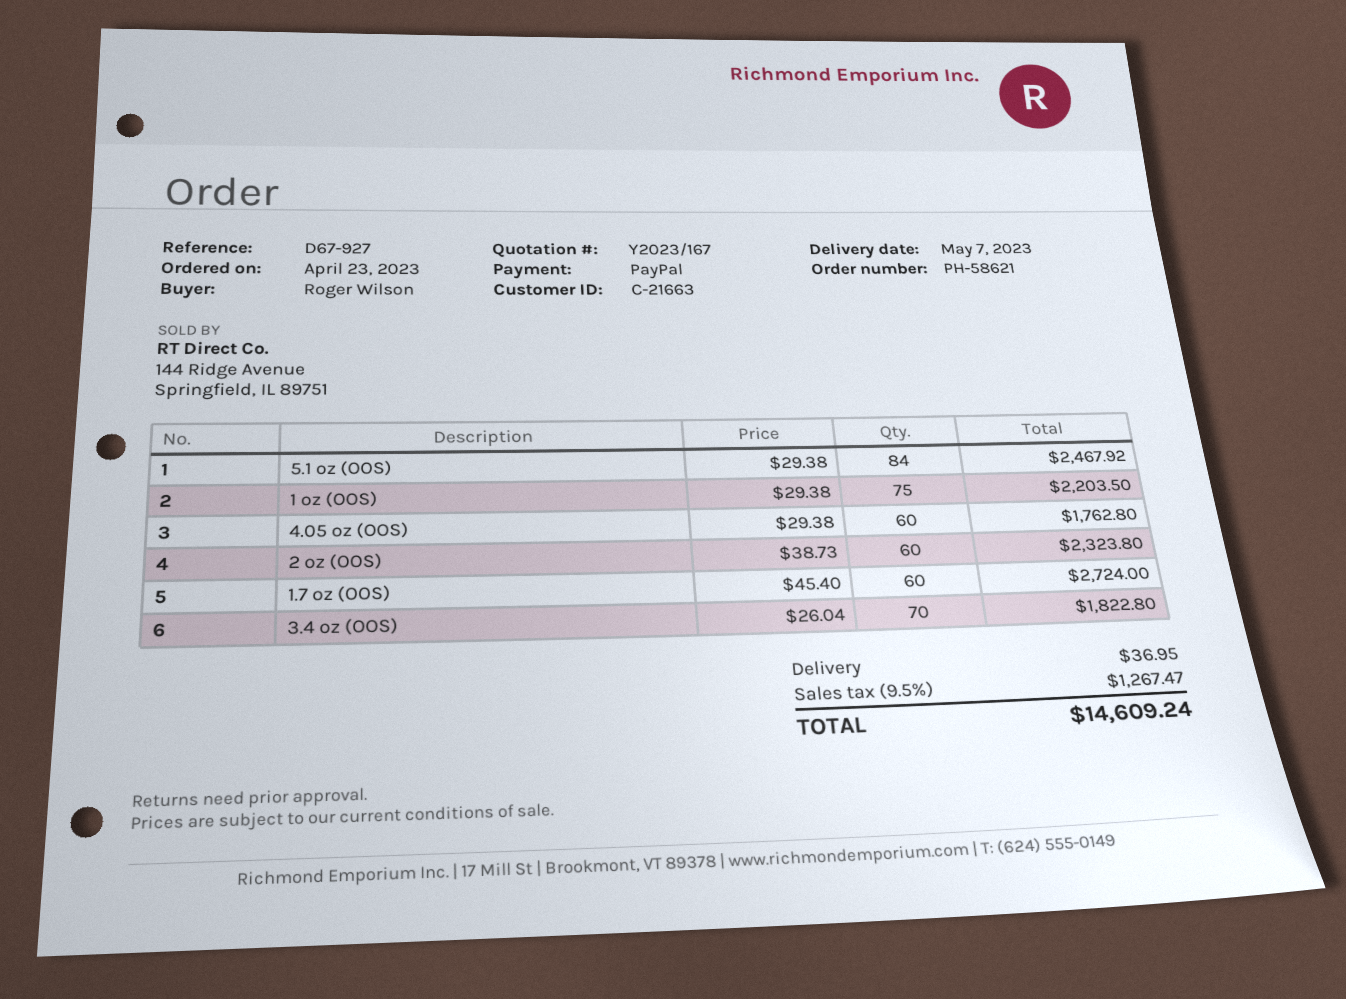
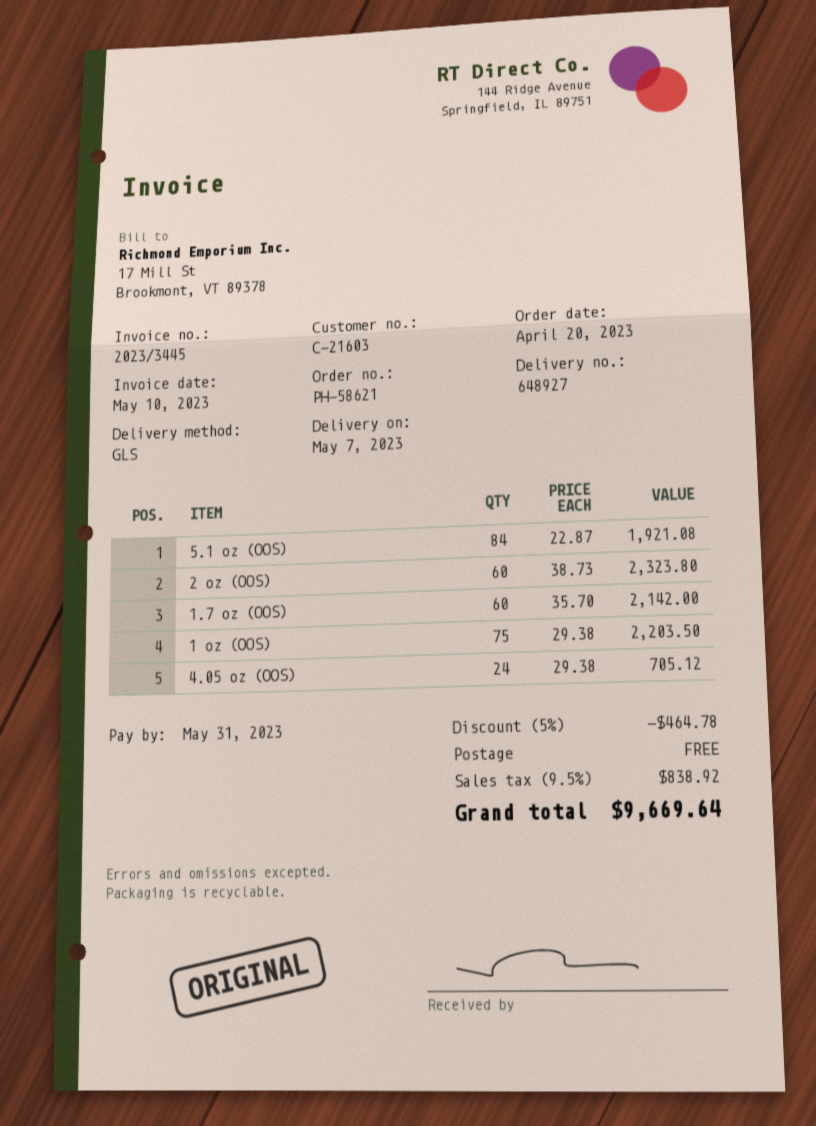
order date: 2023-04-23 -> 2023-04-20
customer number: C-21663 -> C-21603
5.1 oz (OOS): 84 x 29.38 = 2467.92 -> 84 x 22.87 = 1921.08
4.05 oz (OOS): 60 x 29.38 = 1762.80 -> 24 x 29.38 = 705.12
1.7 oz (OOS): 60 x 45.40 = 2724.00 -> 60 x 35.70 = 2142.00
3.4 oz (OOS): 70 x 26.04 = 1822.80 -> none
discount: none -> 5% = 464.78
shipping: 36.95 -> 0.00
tax: 9.5% = 1267.47 -> 9.5% = 838.92
total: 14609.24 -> 9669.64

